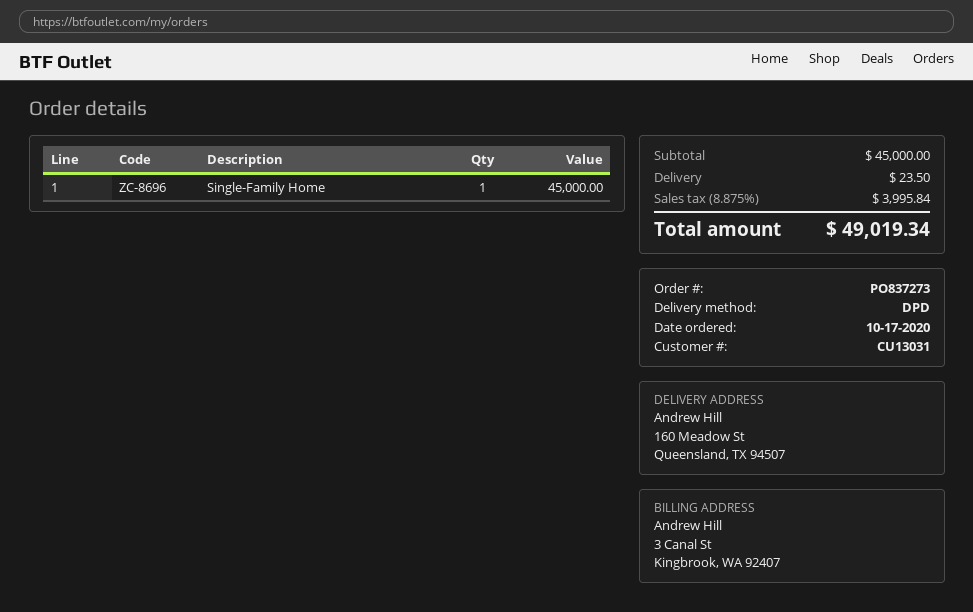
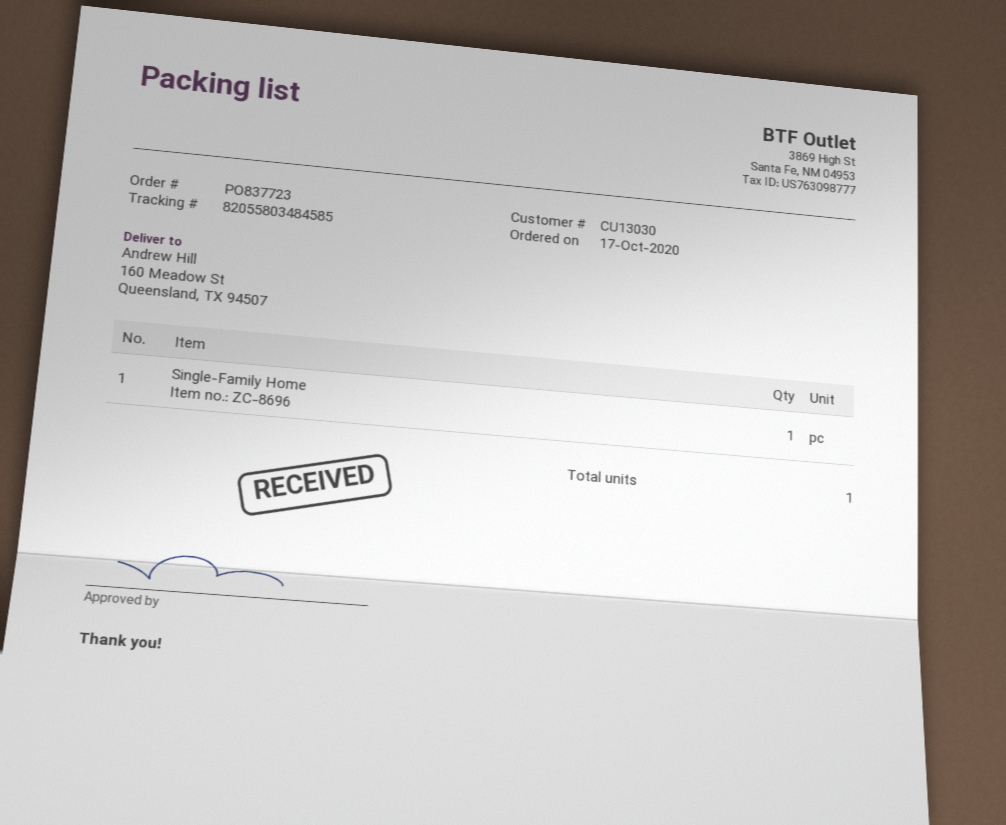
order number: PO837273 -> PO837723
customer number: CU13031 -> CU13030

